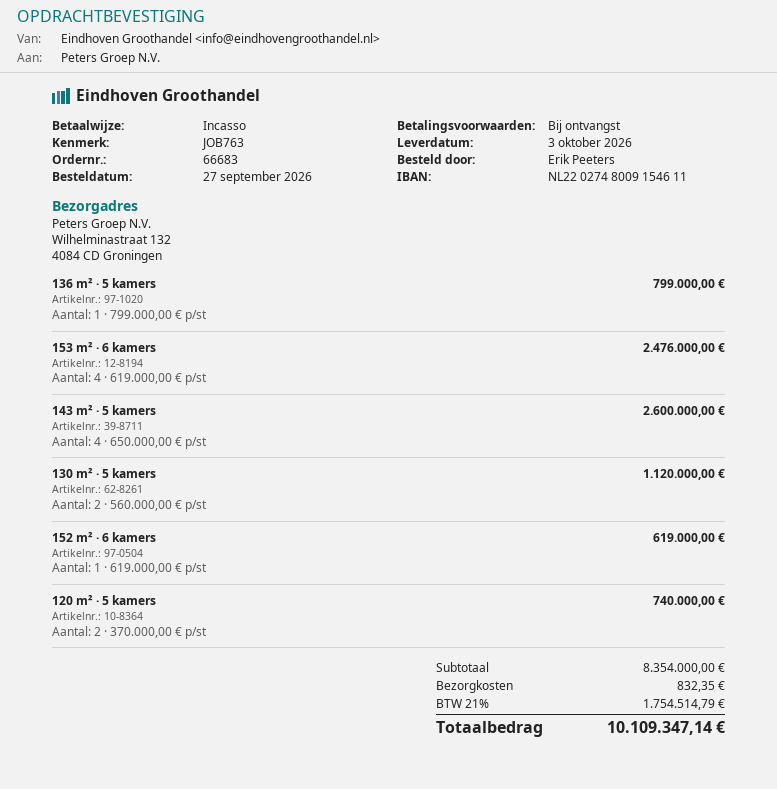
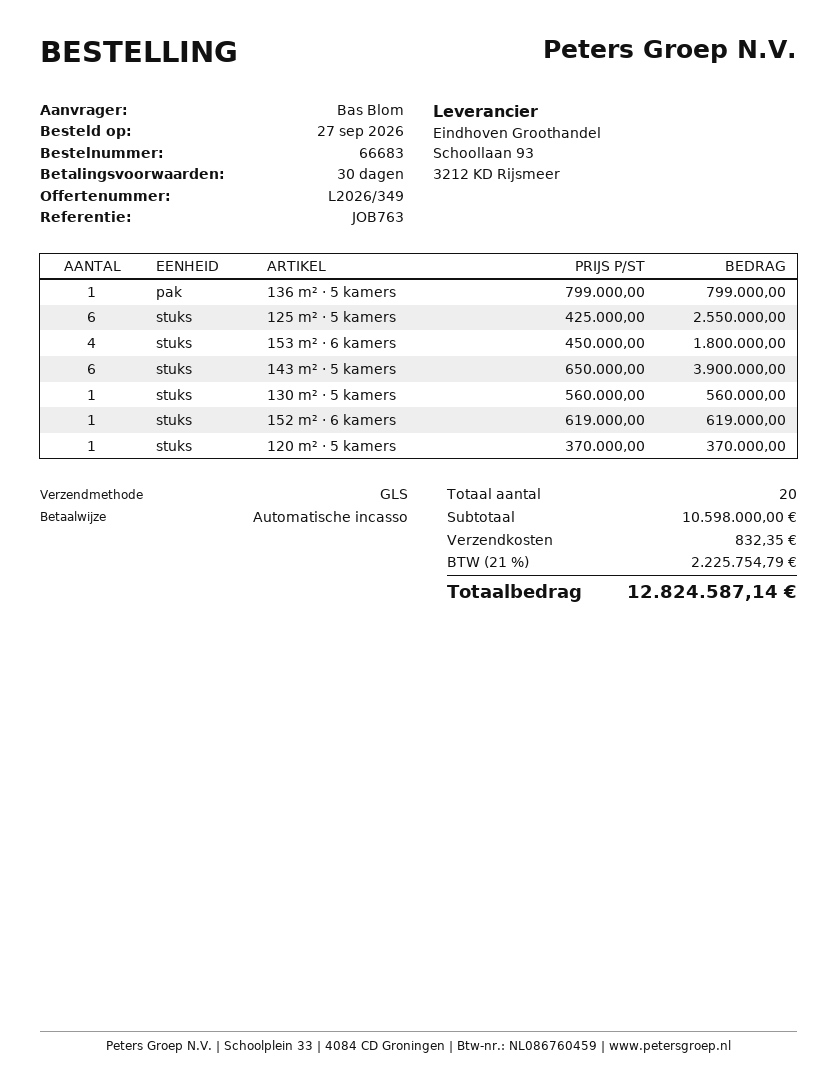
payment terms: on receipt -> 30 days
ordered by: Erik Peeters -> Bas Blom
153 m² · 6 kamers: 4 x 619000.00 = 2476000.00 -> 4 x 450000.00 = 1800000.00
143 m² · 5 kamers: 4 x 650000.00 = 2600000.00 -> 6 x 650000.00 = 3900000.00
130 m² · 5 kamers: 2 x 560000.00 = 1120000.00 -> 1 x 560000.00 = 560000.00
120 m² · 5 kamers: 2 x 370000.00 = 740000.00 -> 1 x 370000.00 = 370000.00
125 m² · 5 kamers: none -> 6 x 425000.00 = 2550000.00
subtotal: 8354000.00 -> 10598000.00
tax: 21% = 1754514.79 -> 21% = 2225754.79
total: 10109347.14 -> 12824587.14

